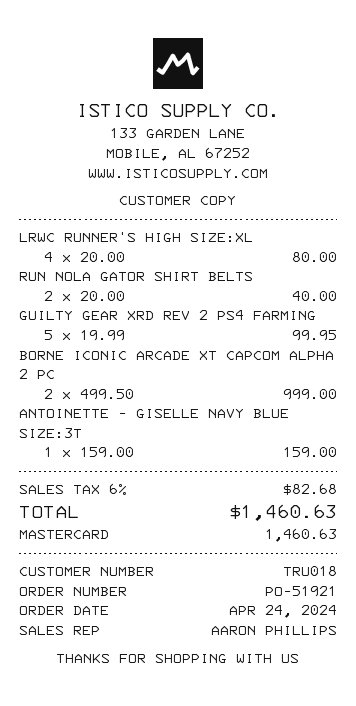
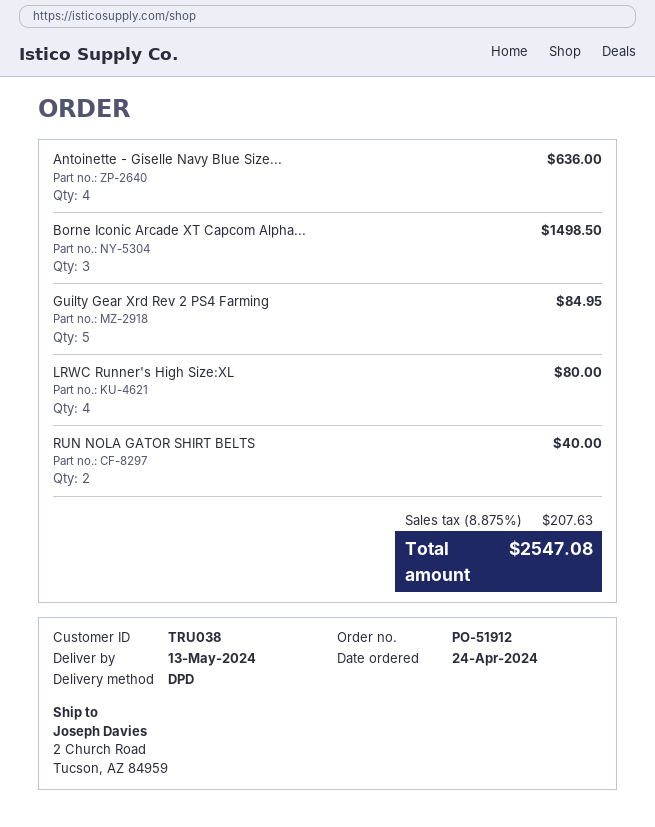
order number: PO-51921 -> PO-51912
customer number: TRU018 -> TRU038
GUILTY GEAR XRD REV 2 PS4 FARMING: 5 for 99.95 -> 5 for 84.95
BORNE ICONIC ARCADE XT CAPCOM ALPHA 2 PC: 2 for 999.00 -> 3 for 1498.50
ANTOINETTE - GISELLE NAVY BLUE SIZE:3T: 1 for 159.00 -> 4 for 636.00
tax: 6% = 82.68 -> 8.875% = 207.63
total: 1460.63 -> 2547.08

